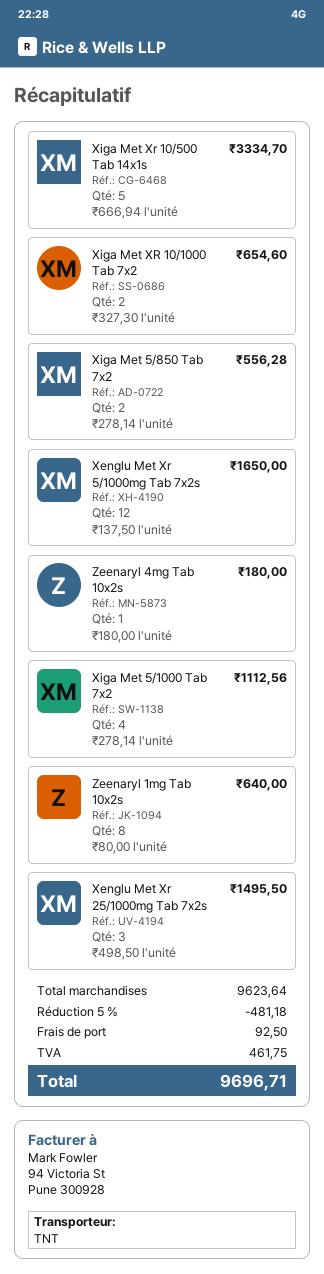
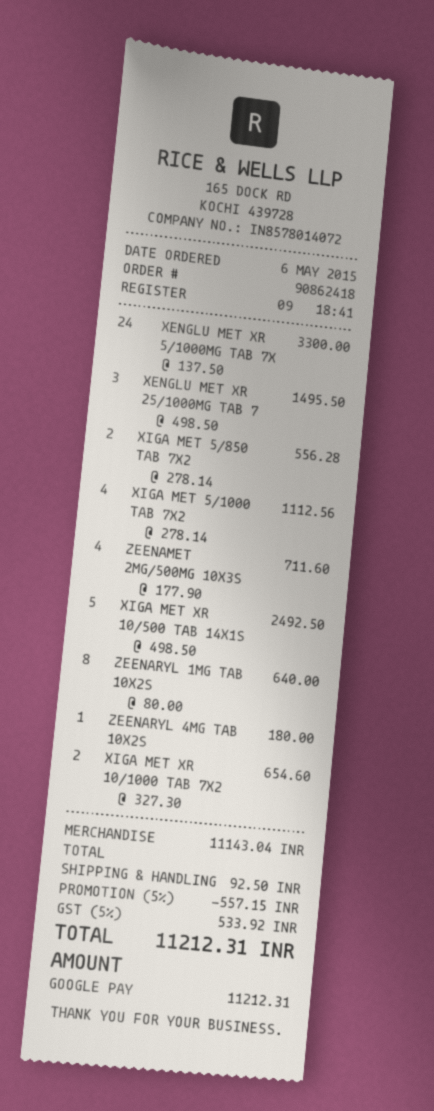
Xiga Met Xr 10/500 Tab 14x1s: 5 x 666.94 = 3334.70 -> 5 x 498.50 = 2492.50
Xenglu Met Xr 5/1000mg Tab 7x2s: 12 x 137.50 = 1650.00 -> 24 x 137.50 = 3300.00
ZEENAMET 2MG/500MG 10X3S: none -> 4 x 177.90 = 711.60
subtotal: 9623.64 -> 11143.04
discount: 5% = 481.18 -> 5% = 557.15
tax: 461.75 -> 533.92
total: 9696.71 -> 11212.31

